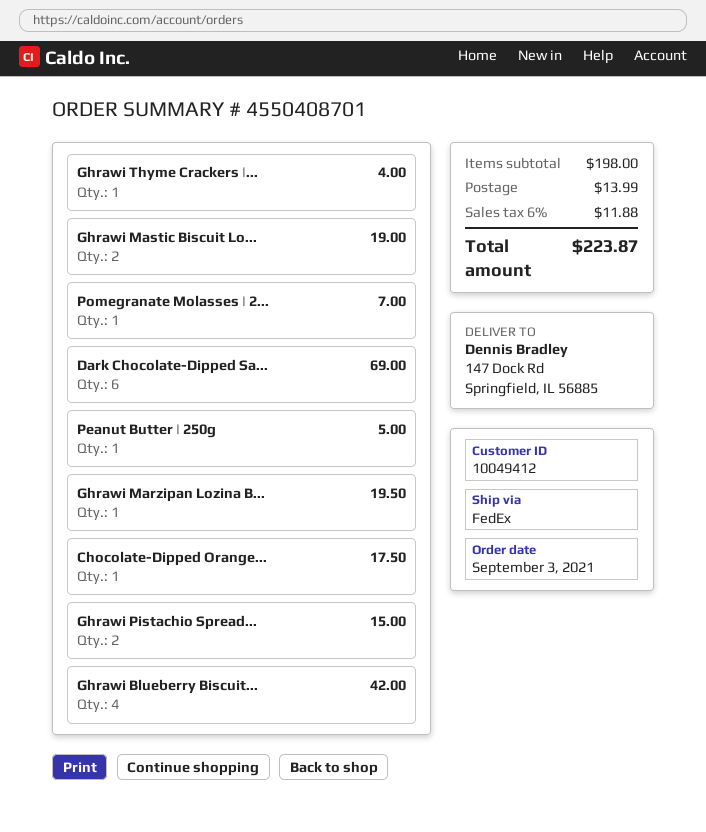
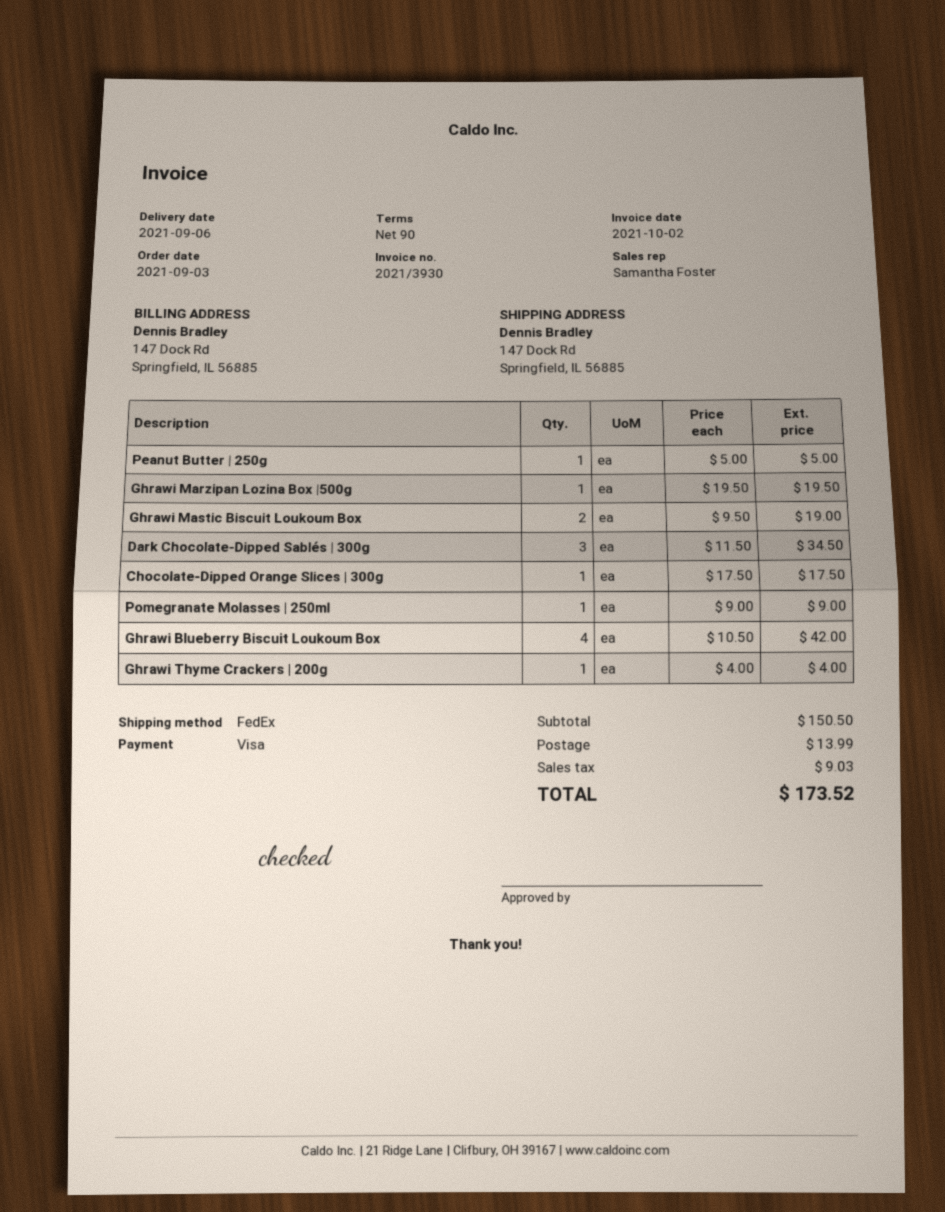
Pomegranate Molasses | 2...: 1 for 7.00 -> 1 for 9.00
Dark Chocolate-Dipped Sa...: 6 for 69.00 -> 3 for 34.50
Ghrawi Pistachio Spread...: 2 for 15.00 -> none
subtotal: 198.00 -> 150.50
tax: 11.88 -> 9.03
total: 223.87 -> 173.52

